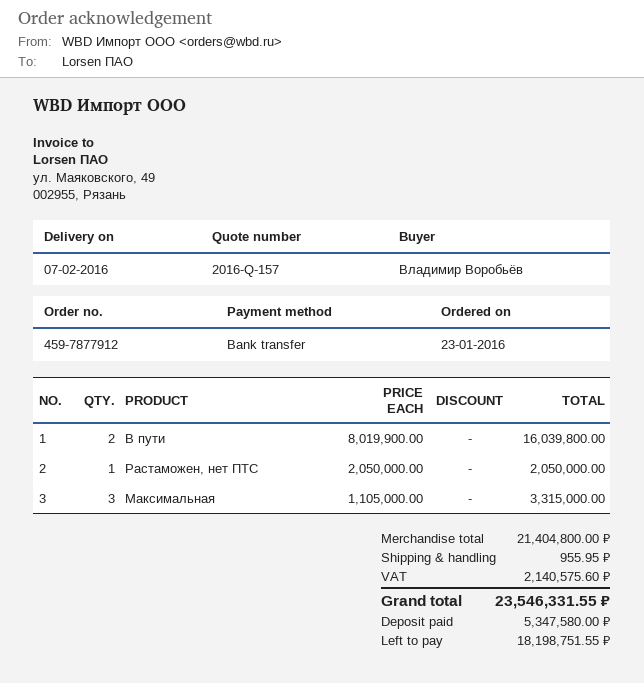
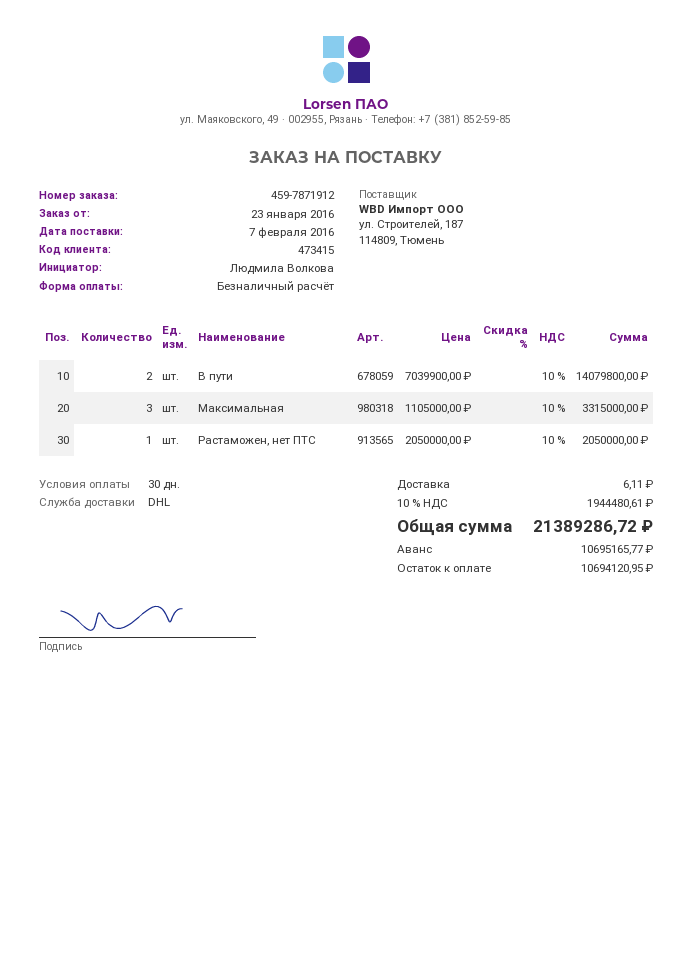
order number: 459-7877912 -> 459-7871912
ordered by: Владимир Воробьёв -> Людмила Волкова
В пути: 2 x 8019900.00 = 16039800.00 -> 2 x 7039900.00 = 14079800.00
shipping: 955.95 -> 6.11
tax: 2140575.60 -> 1944480.61
total: 23546331.55 -> 21389286.72
deposit: 5347580.00 -> 10695165.77
balance: 18198751.55 -> 10694120.95

